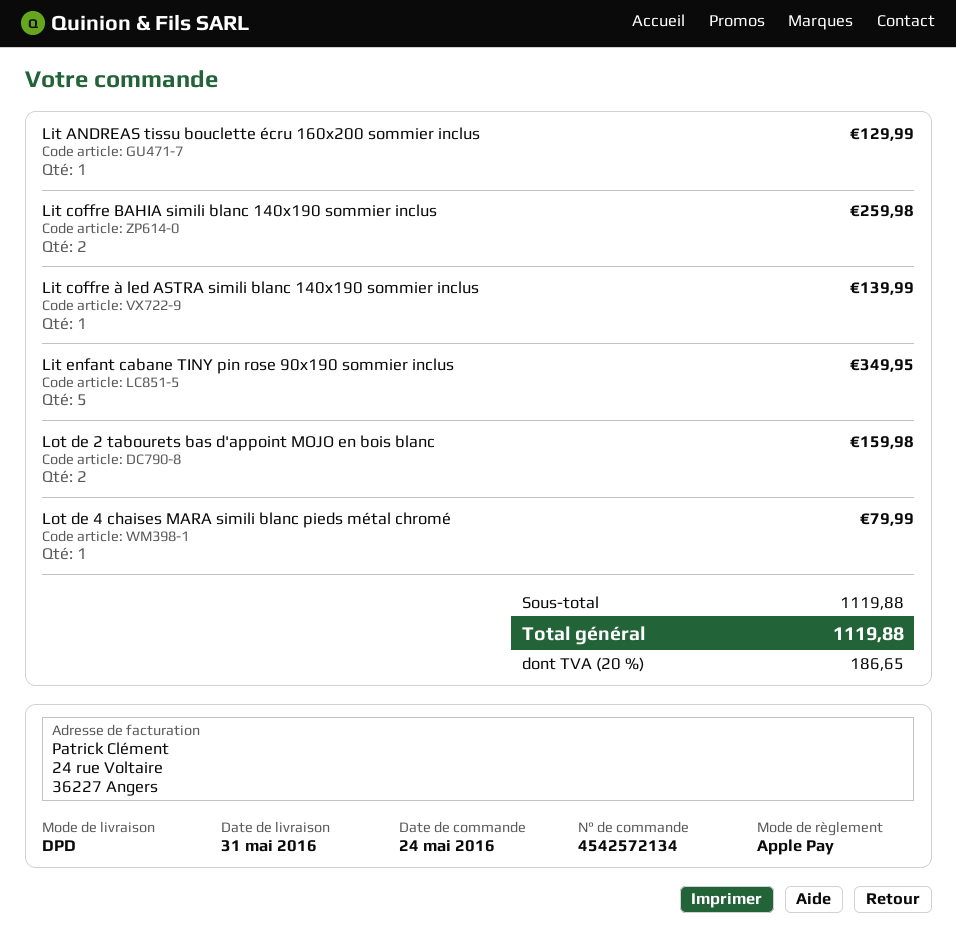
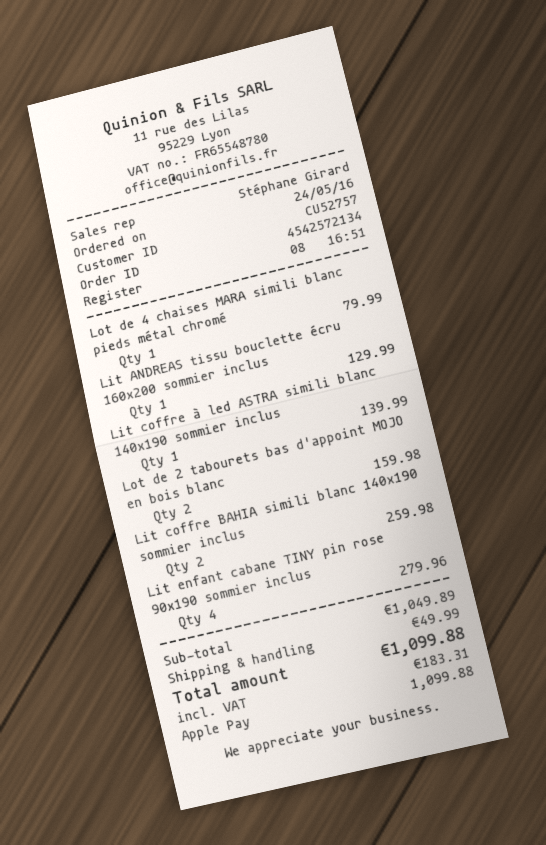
Lit enfant cabane TINY pin rose 90x190 sommier inclus: 5 for 349.95 -> 4 for 279.96
subtotal: 1119.88 -> 1049.89
shipping: none -> 49.99
tax: 186.65 -> 183.31
total: 1119.88 -> 1099.88

